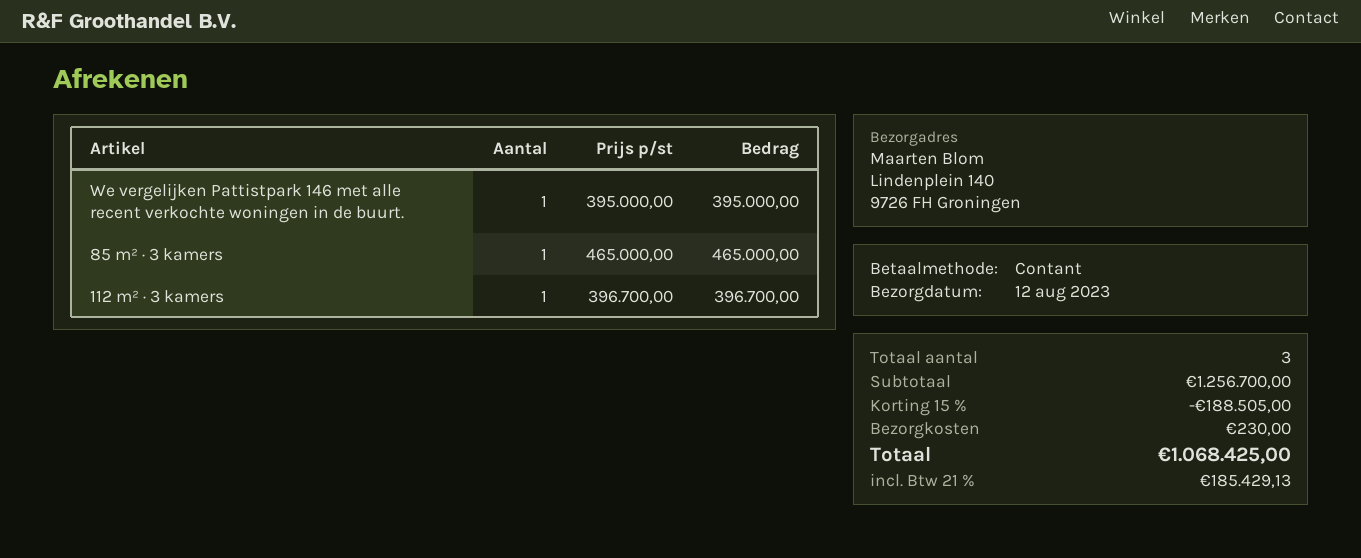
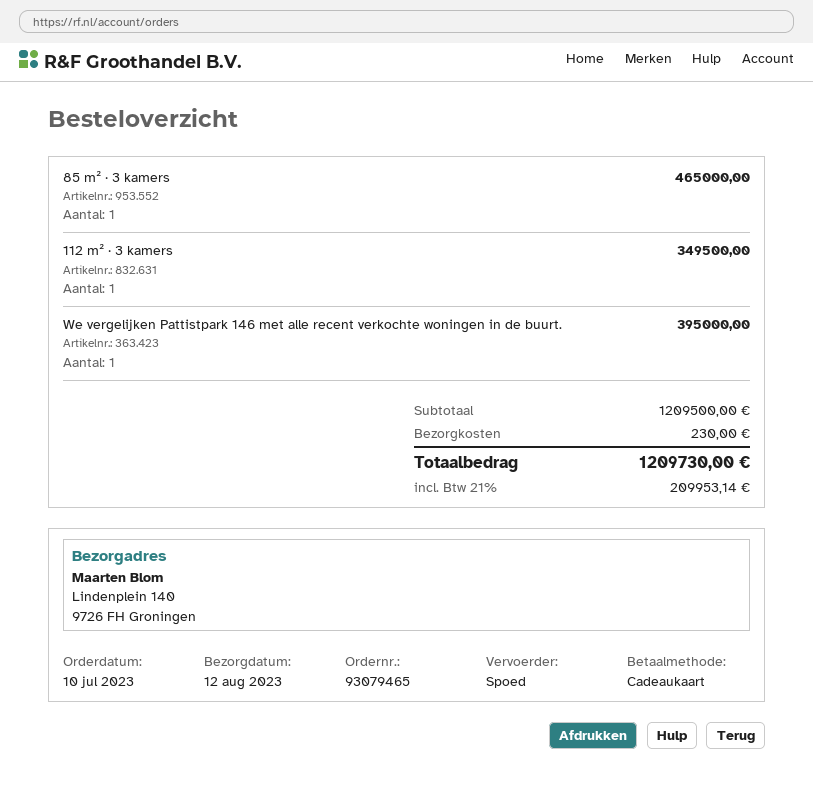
payment method: cash -> gift card
112 m² · 3 kamers: 1 for 396700.00 -> 1 for 349500.00
subtotal: 1256700.00 -> 1209500.00
discount: 15% = 188505.00 -> none
tax: 21% = 185429.13 -> 21% = 209953.14
total: 1068425.00 -> 1209730.00

